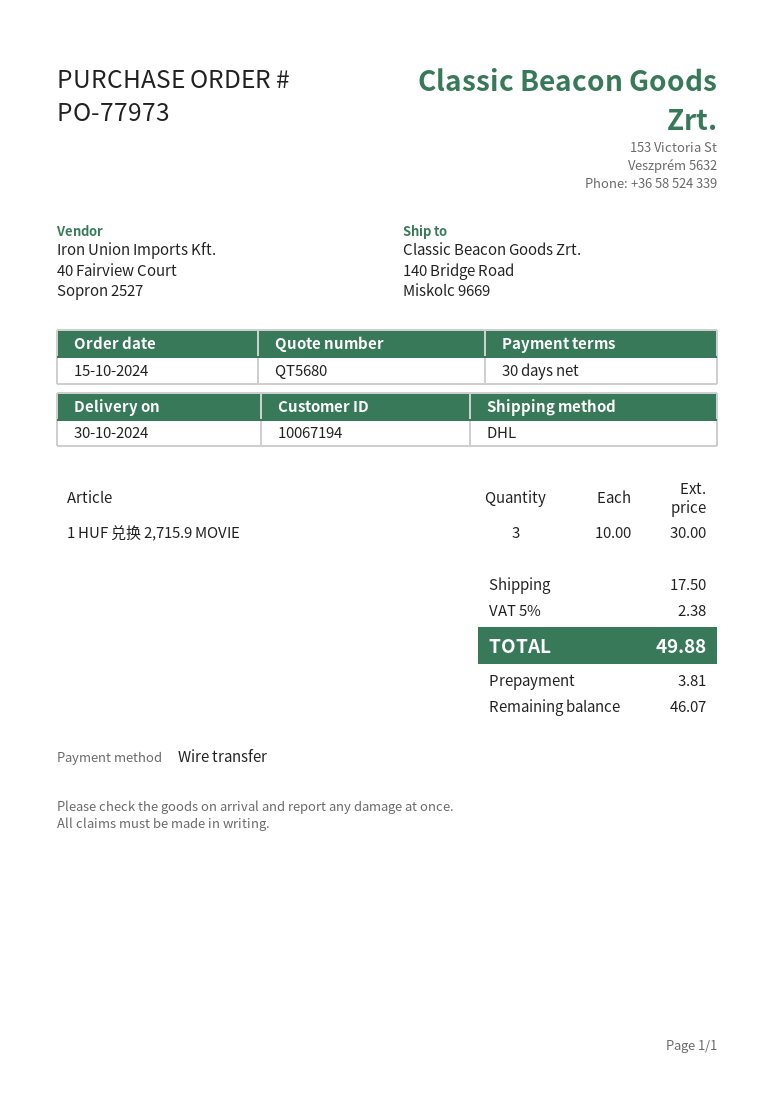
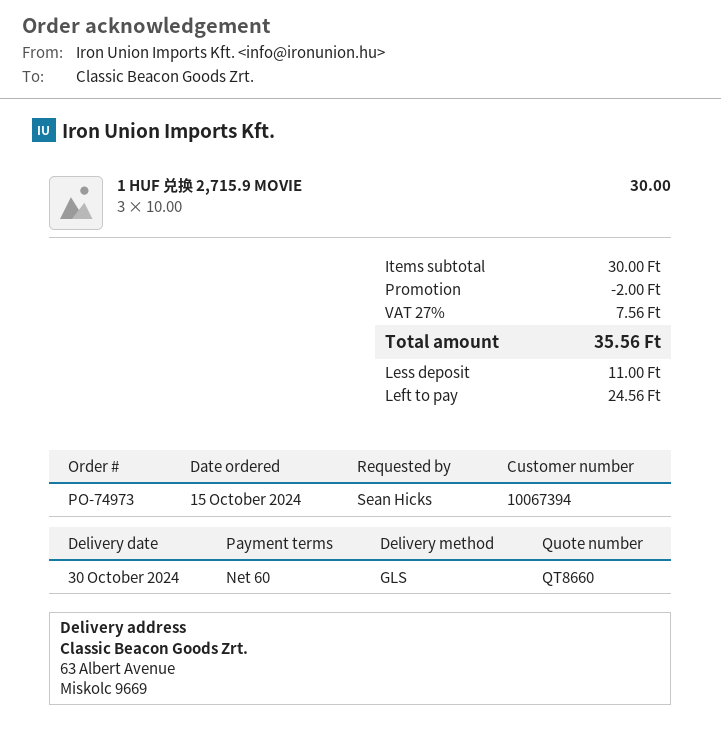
quote number: QT5680 -> QT8660
order number: PO-77973 -> PO-74973
payment terms: 30 days -> 60 days
customer number: 10067194 -> 10067394
shipping method: DHL -> GLS
ship to: 140 Bridge Road, Miskolc 9669 -> 63 Albert Avenue, Miskolc 9669
discount: none -> 2.00
shipping: 17.50 -> none
tax: 5% = 2.38 -> 27% = 7.56
total: 49.88 -> 35.56
deposit: 3.81 -> 11.00
balance: 46.07 -> 24.56

